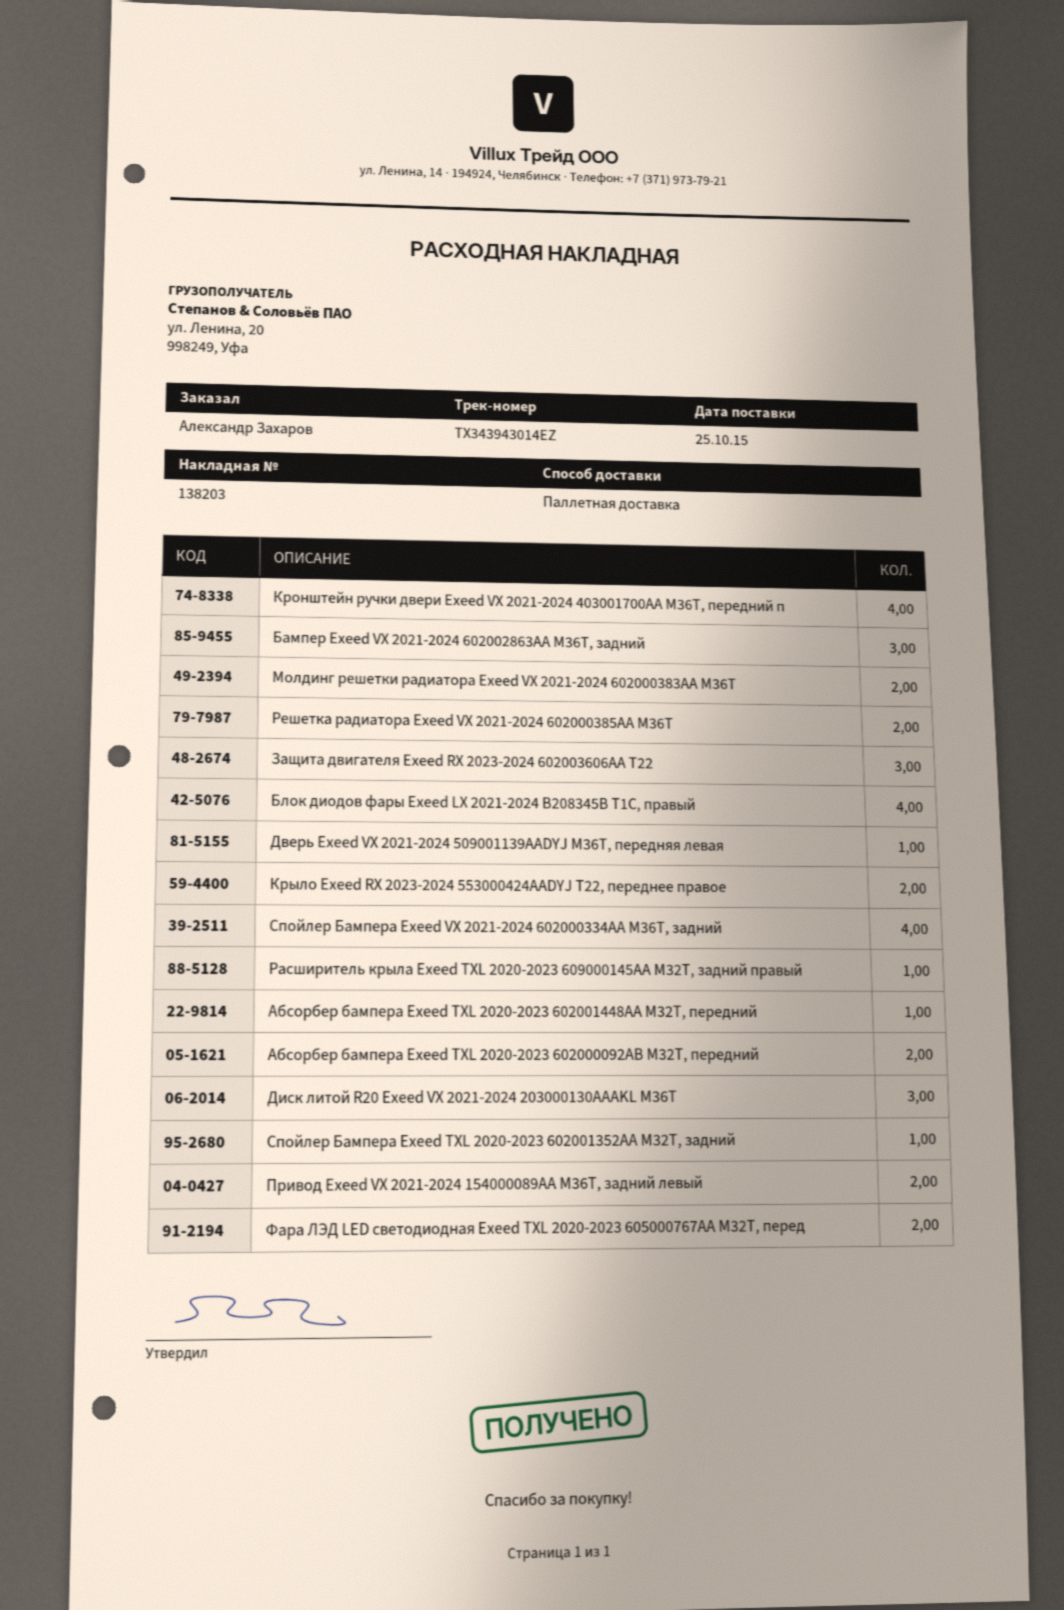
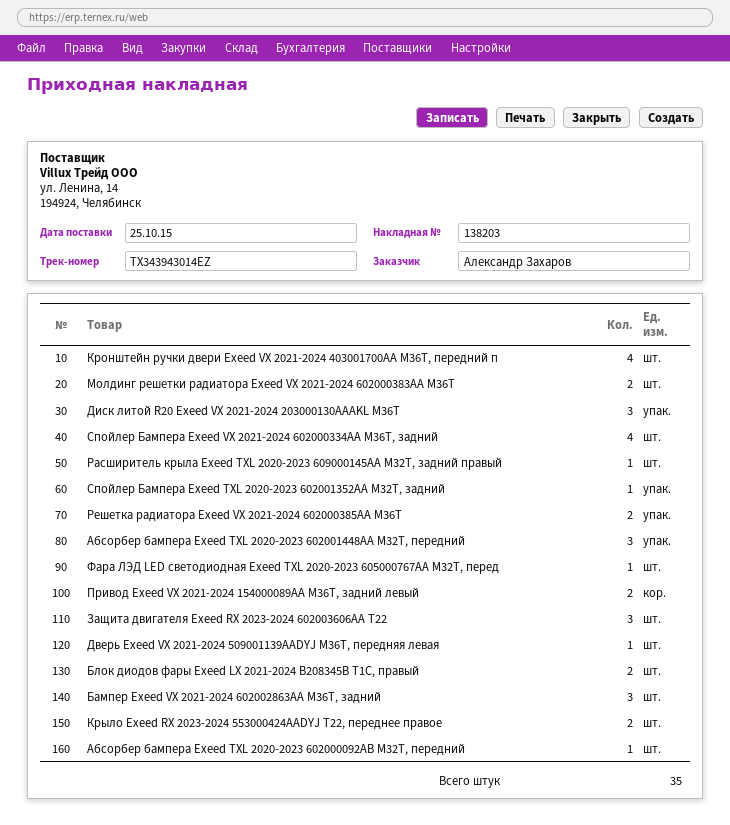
Блок диодов фары Exeed LX 2021-2024 B208345B T1C, правый: 4 -> 2
Абсорбер бампера Exeed TXL 2020-2023 602001448AA M32T, передний: 1 -> 3
Абсорбер бампера Exeed TXL 2020-2023 602000092AB M32T, передний: 2 -> 1
Фара ЛЭД LED светодиодная Exeed TXL 2020-2023 605000767AA M32T, перед: 2 -> 1

